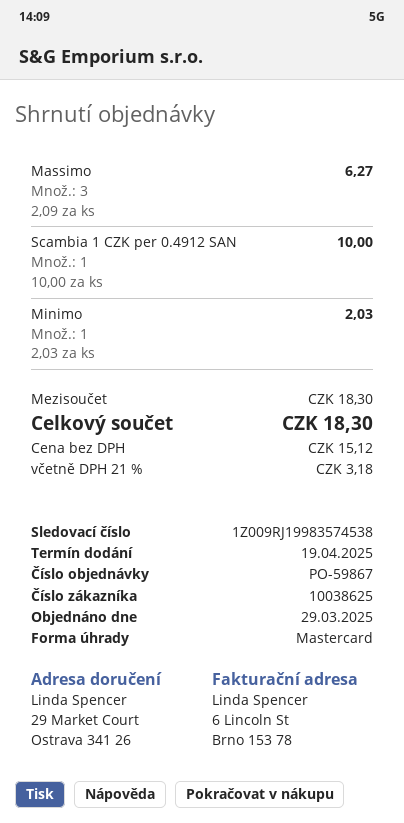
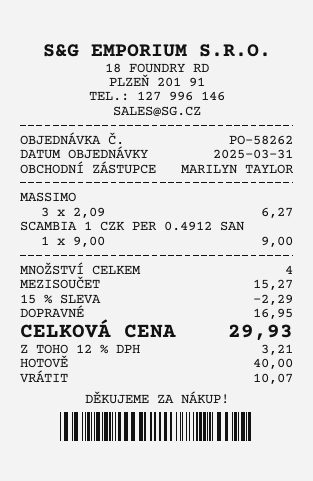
order number: PO-59867 -> PO-58262
order date: 2025-03-29 -> 2025-03-31
payment method: Mastercard -> cash
Scambia 1 CZK per 0.4912 SAN: 1 x 10.00 = 10.00 -> 1 x 9.00 = 9.00
Minimo: 1 x 2.03 = 2.03 -> none
subtotal: 18.30 -> 15.27
discount: none -> 15% = 2.29
shipping: none -> 16.95
tax: 21% = 3.18 -> 12% = 3.21
total: 18.30 -> 29.93

